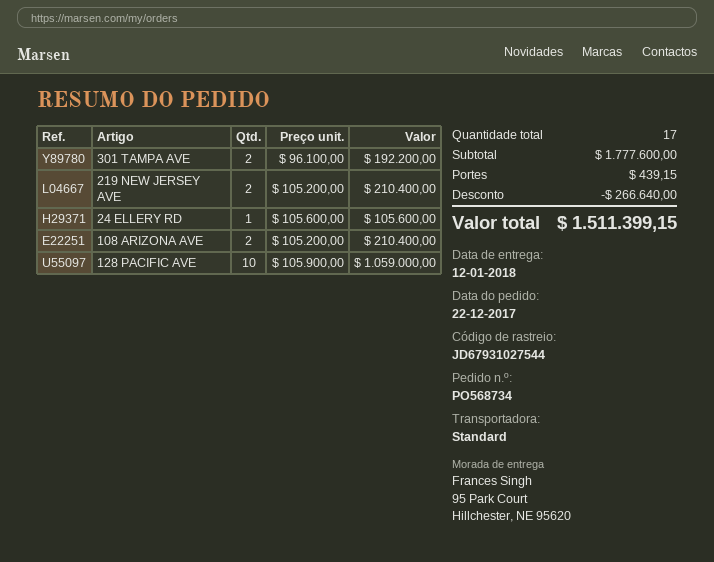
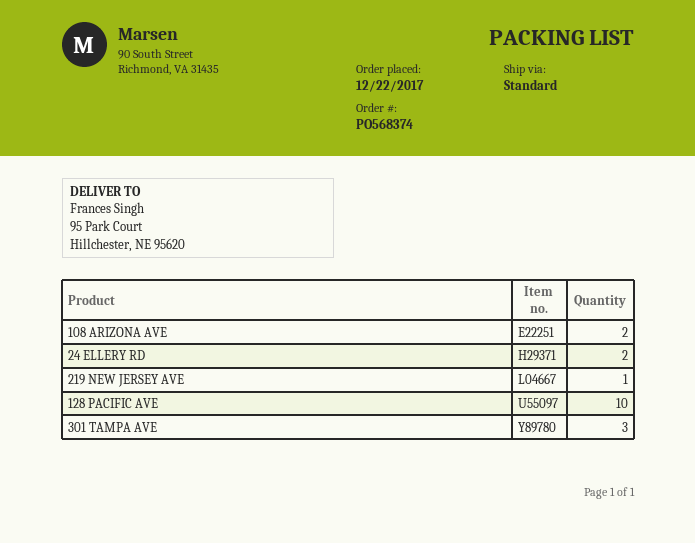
order number: PO568734 -> PO568374
301 TAMPA AVE: 2 -> 3
219 NEW JERSEY AVE: 2 -> 1
24 ELLERY RD: 1 -> 2

